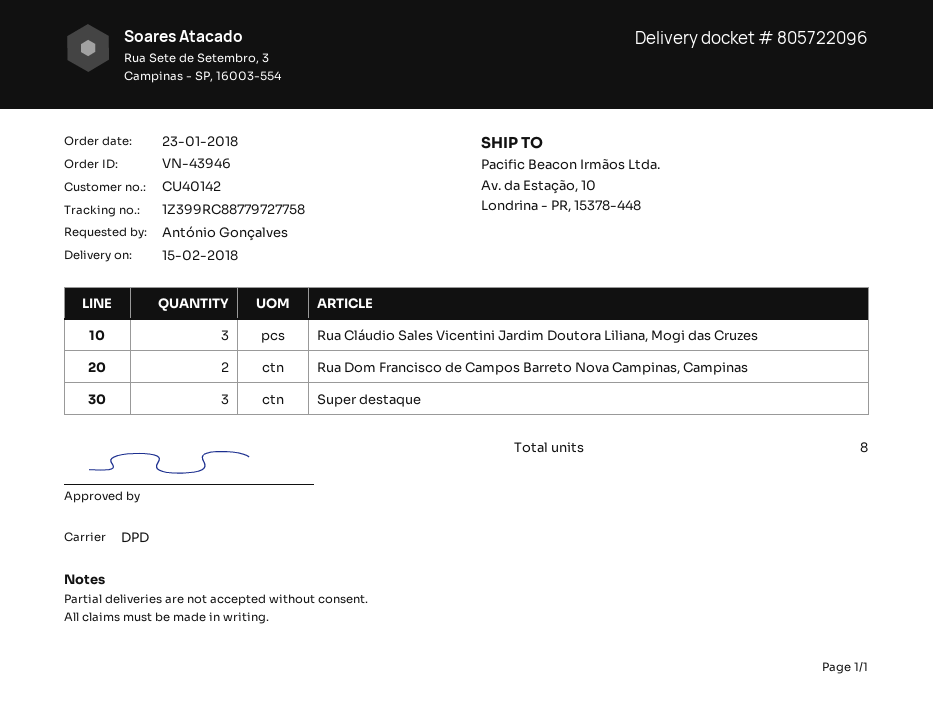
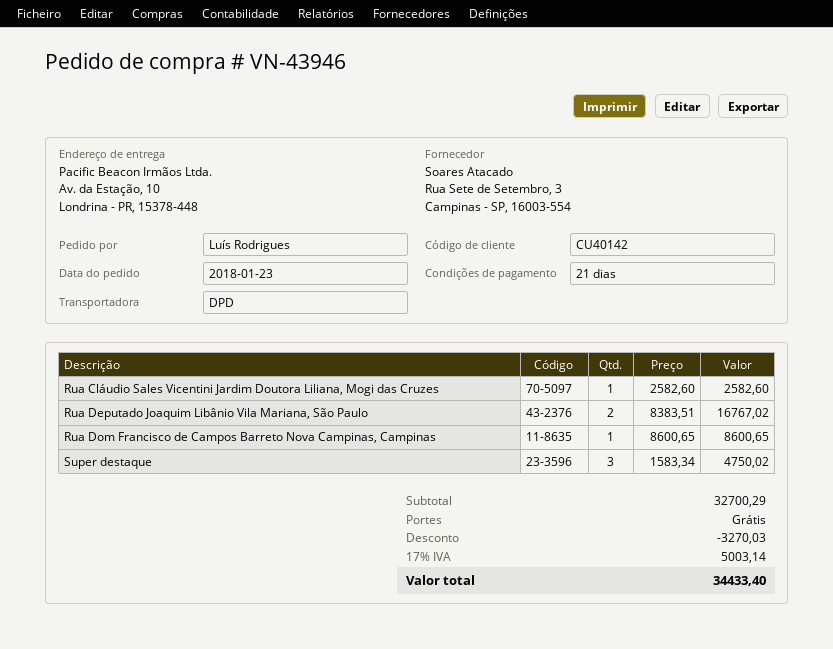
ordered by: António Gonçalves -> Luís Rodrigues
Rua Cláudio Sales Vicentini Jardim Doutora Liliana, Mogi das Cruzes: 3 -> 1
Rua Dom Francisco de Campos Barreto Nova Campinas, Campinas: 2 -> 1
Rua Deputado Joaquim Libânio Vila Mariana, São Paulo: none -> 2

